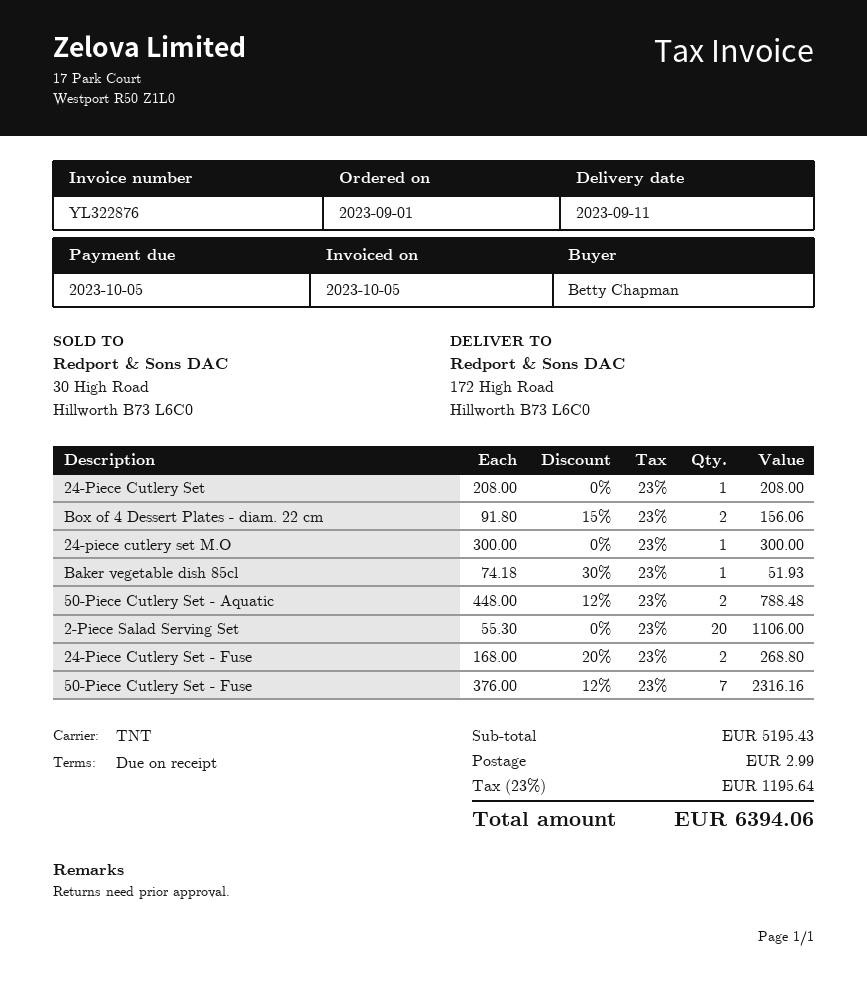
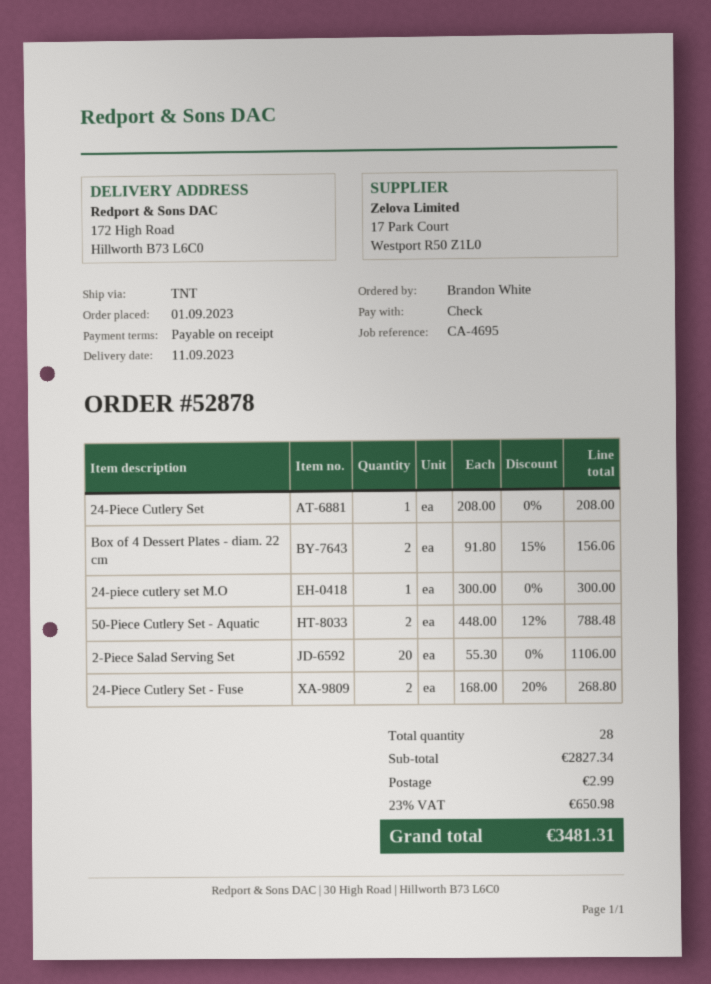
ordered by: Betty Chapman -> Brandon White
Baker vegetable dish 85cl: 1 x 74.18 - 30% = 51.93 -> none
50-Piece Cutlery Set - Fuse: 7 x 376.00 - 12% = 2316.16 -> none
subtotal: 5195.43 -> 2827.34
tax: 23% = 1195.64 -> 23% = 650.98
total: 6394.06 -> 3481.31

